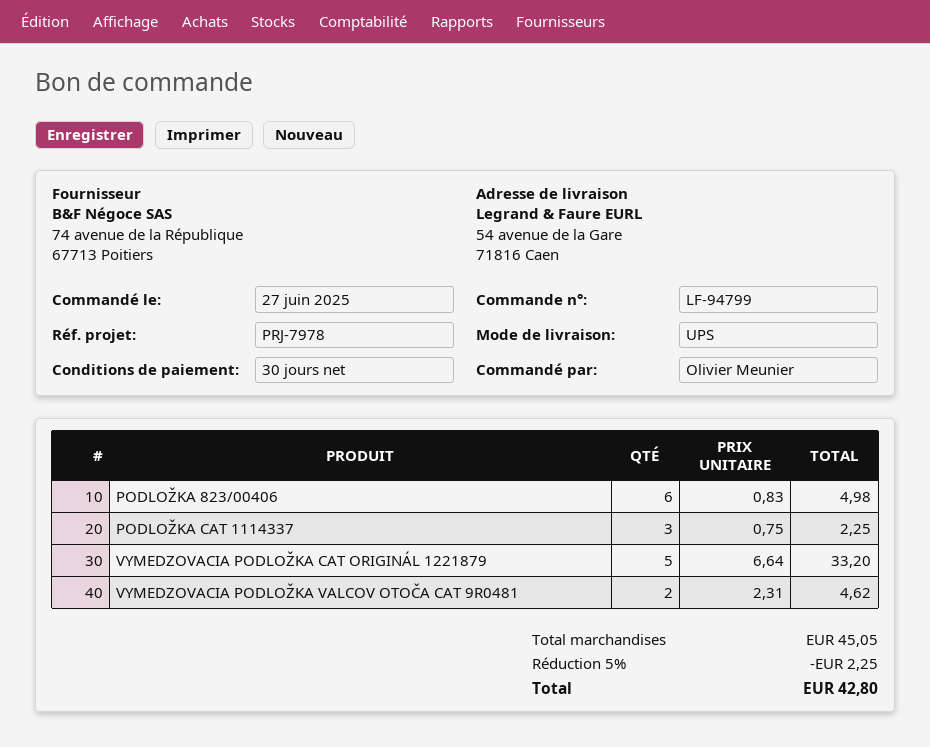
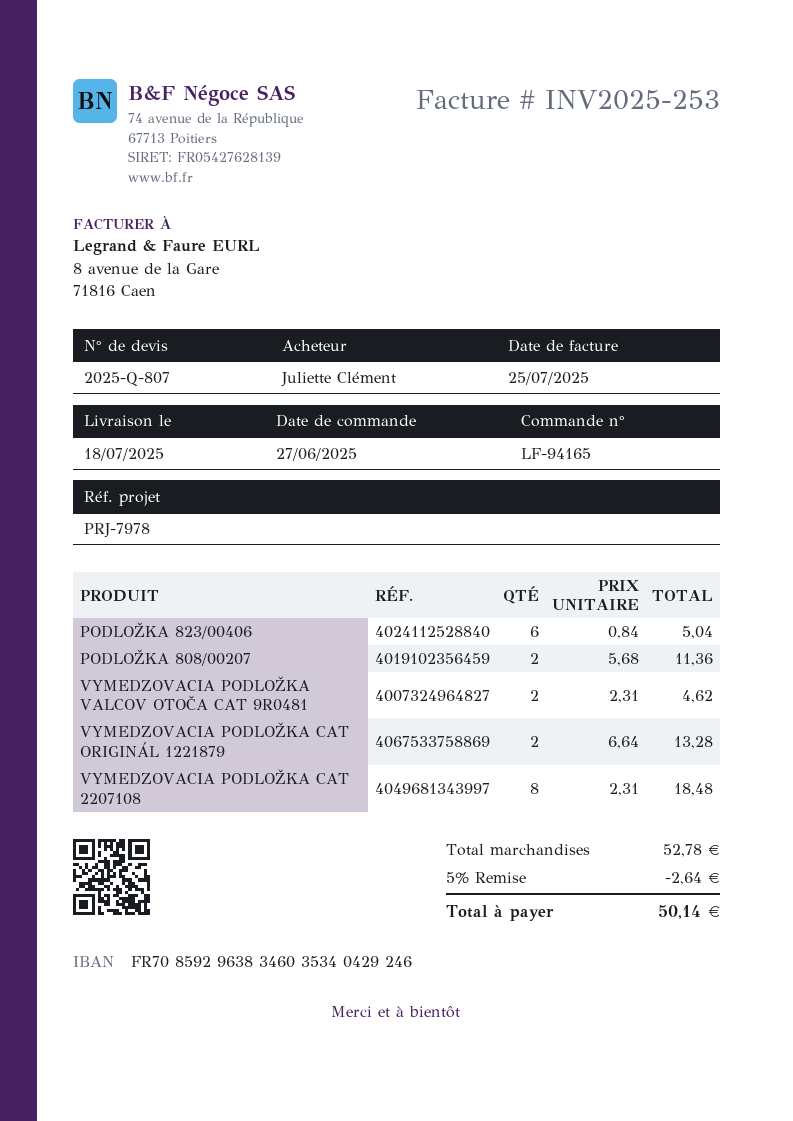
order number: LF-94799 -> LF-94165
ordered by: Olivier Meunier -> Juliette Clément
PODLOŽKA 823/00406: 6 x 0.83 = 4.98 -> 6 x 0.84 = 5.04
PODLOŽKA CAT 1114337: 3 x 0.75 = 2.25 -> none
VYMEDZOVACIA PODLOŽKA CAT ORIGINÁL 1221879: 5 x 6.64 = 33.20 -> 2 x 6.64 = 13.28
PODLOŽKA 808/00207: none -> 2 x 5.68 = 11.36
VYMEDZOVACIA PODLOŽKA CAT 2207108: none -> 8 x 2.31 = 18.48
subtotal: 45.05 -> 52.78
discount: 5% = 2.25 -> 5% = 2.64
total: 42.80 -> 50.14

